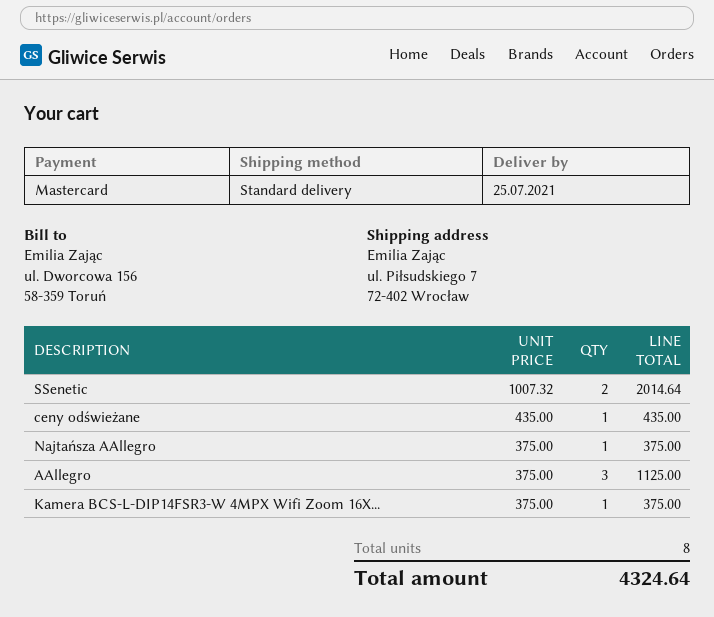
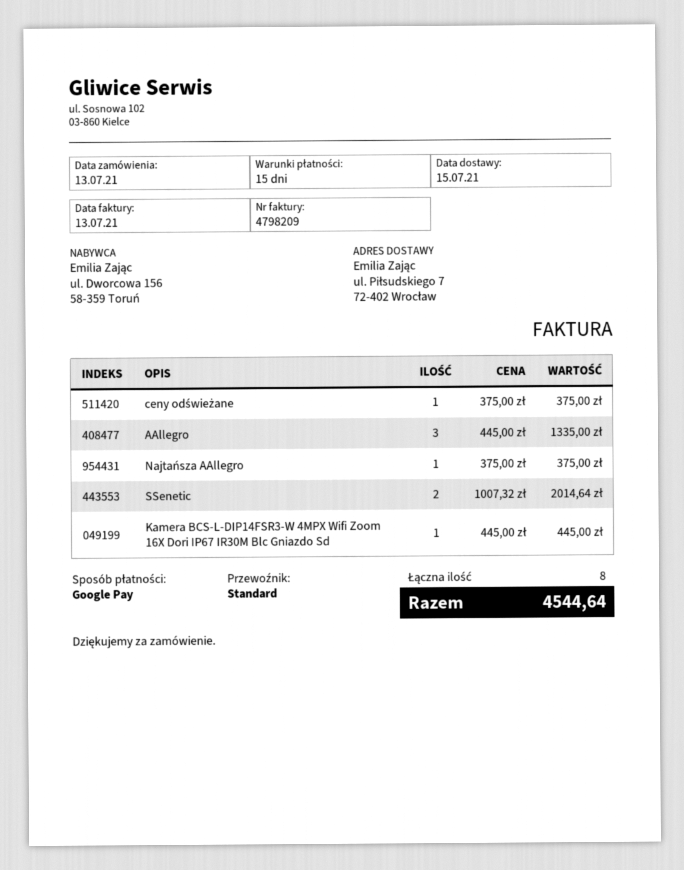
delivery date: 2021-07-25 -> 2021-07-15
payment method: Mastercard -> Google Pay
ceny odświeżane: 1 x 435.00 = 435.00 -> 1 x 375.00 = 375.00
AAllegro: 3 x 375.00 = 1125.00 -> 3 x 445.00 = 1335.00
Kamera BCS-L-DIP14FSR3-W 4MPX Wifi Zoom 16X...: 1 x 375.00 = 375.00 -> 1 x 445.00 = 445.00
total: 4324.64 -> 4544.64

